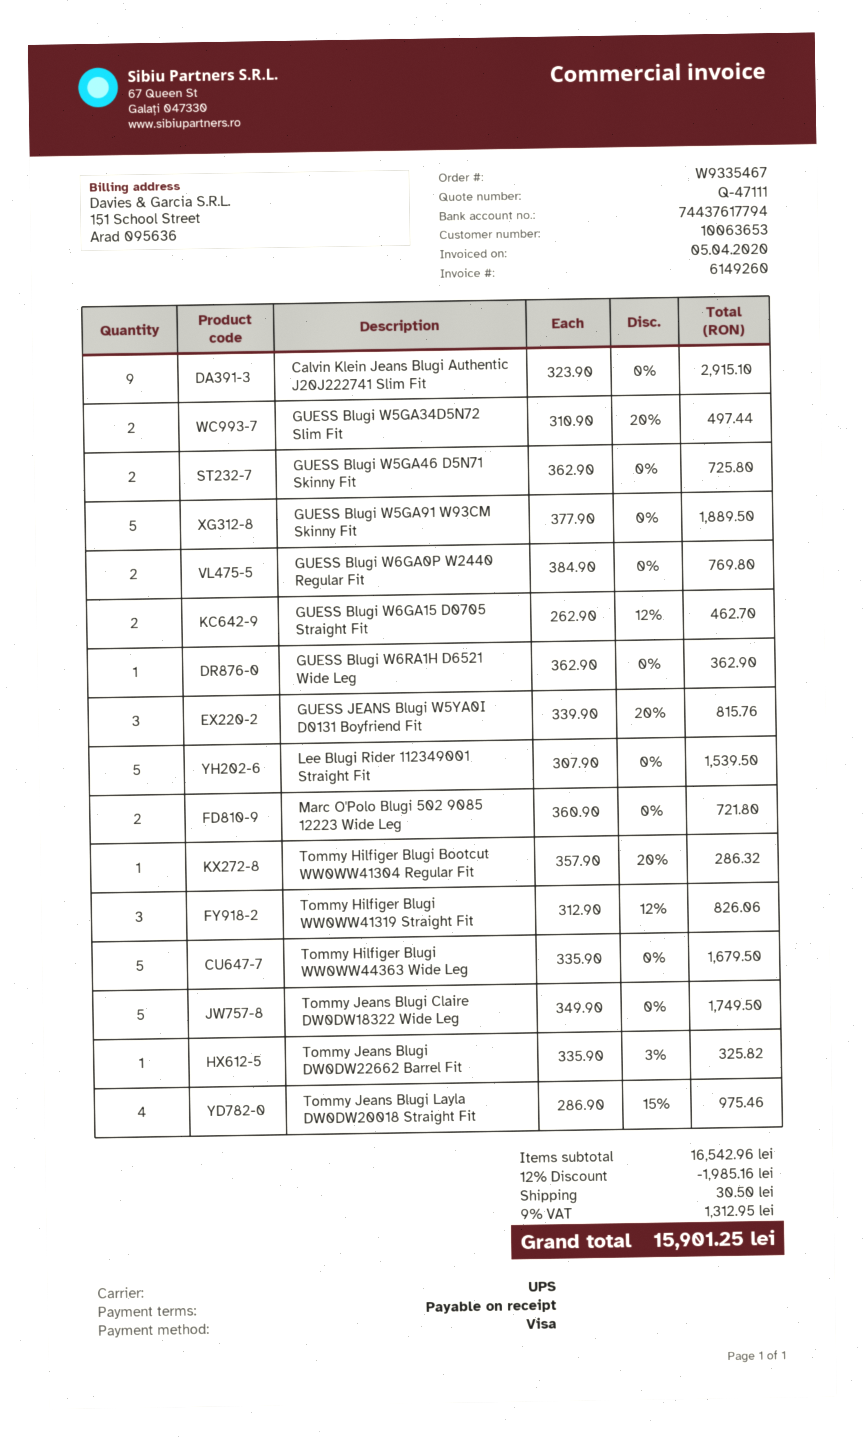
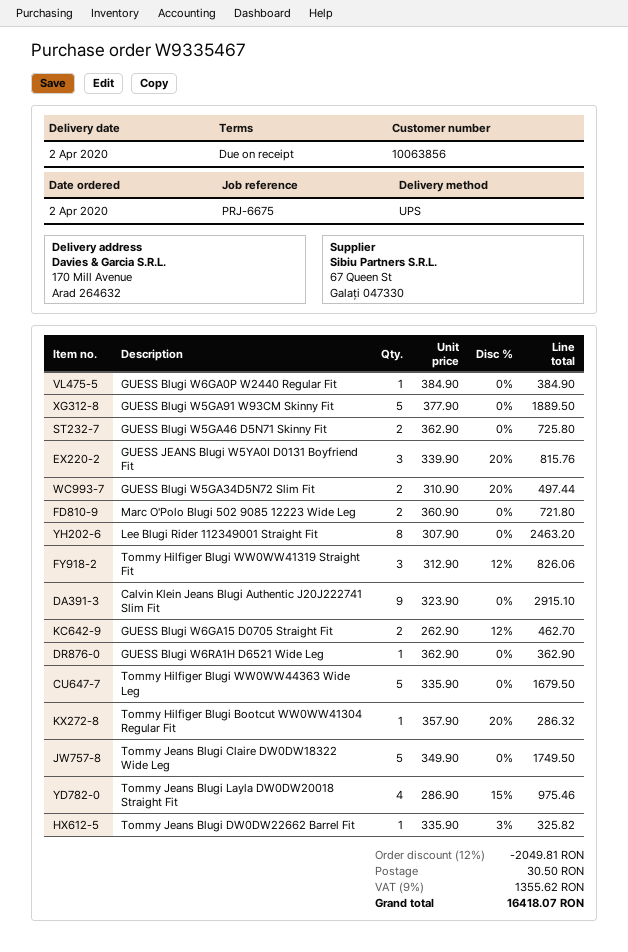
customer number: 10063653 -> 10063856
GUESS Blugi W6GA0P W2440 Regular Fit: 2 x 384.90 = 769.80 -> 1 x 384.90 = 384.90
Lee Blugi Rider 112349001 Straight Fit: 5 x 307.90 = 1539.50 -> 8 x 307.90 = 2463.20
discount: 12% = 1985.16 -> 12% = 2049.81
tax: 9% = 1312.95 -> 9% = 1355.62
total: 15901.25 -> 16418.07

